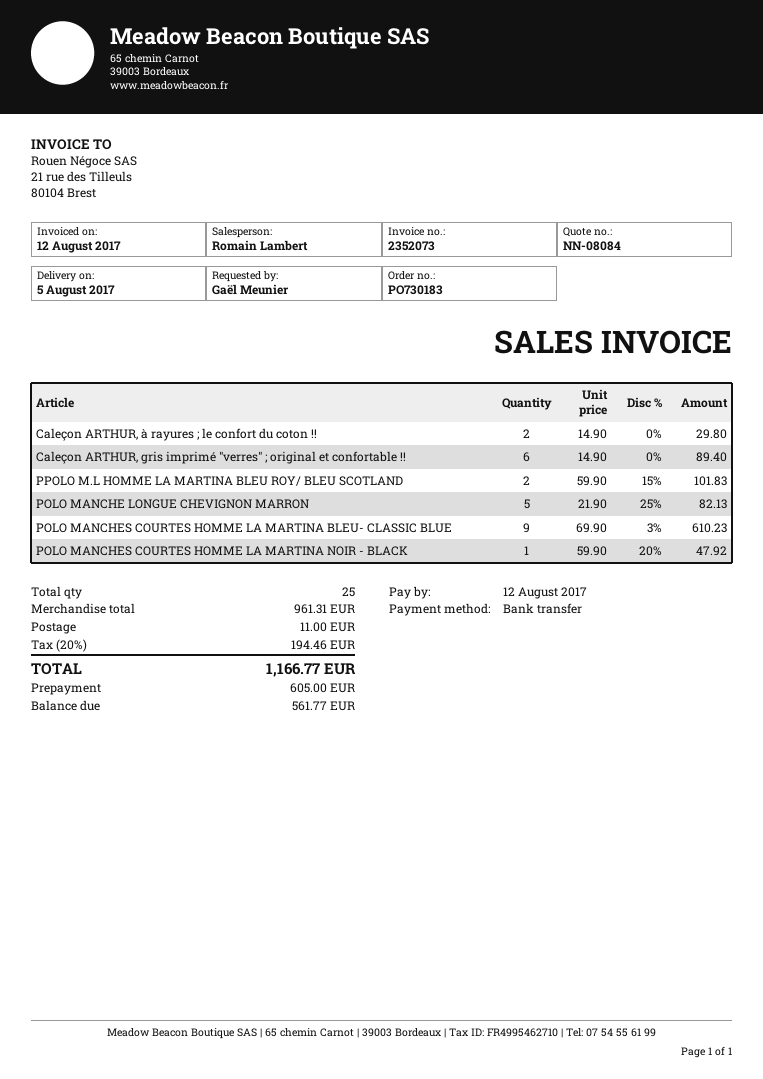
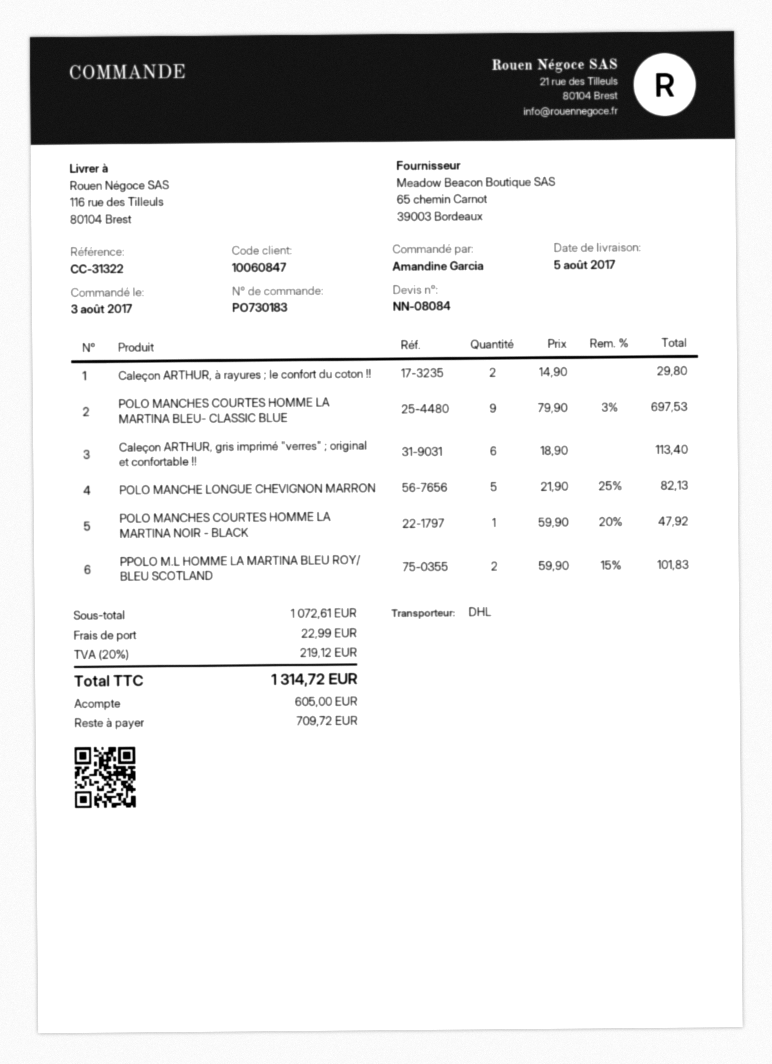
ordered by: Gaël Meunier -> Amandine Garcia
Caleçon ARTHUR, gris imprimé "verres" ; original et confortable !!: 6 x 14.90 = 89.40 -> 6 x 18.90 = 113.40
POLO MANCHES COURTES HOMME LA MARTINA BLEU- CLASSIC BLUE: 9 x 69.90 - 3% = 610.23 -> 9 x 79.90 - 3% = 697.53
subtotal: 961.31 -> 1072.61
shipping: 11.00 -> 22.99
tax: 20% = 194.46 -> 20% = 219.12
total: 1166.77 -> 1314.72
balance: 561.77 -> 709.72

